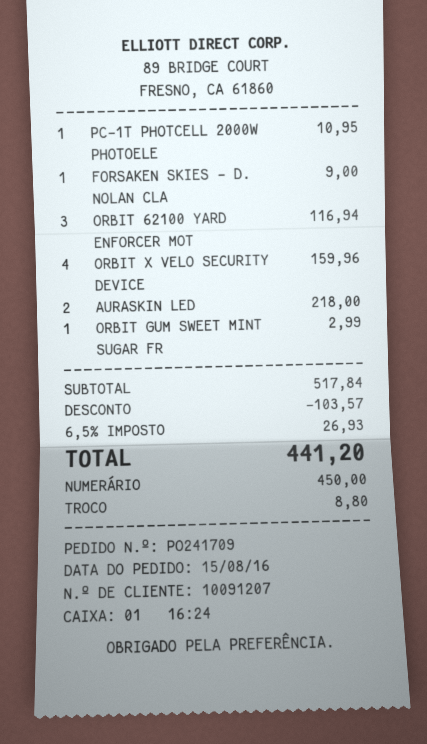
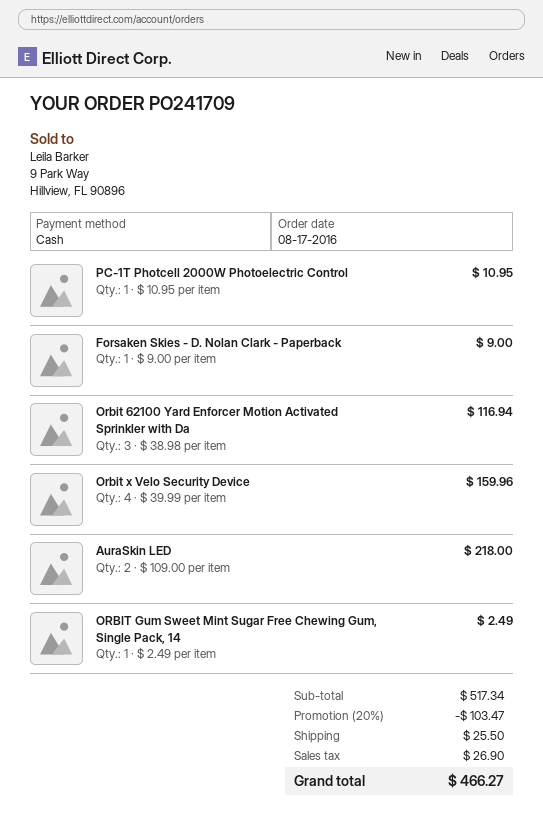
order date: 2016-08-15 -> 2016-08-17
ORBIT GUM SWEET MINT SUGAR FR: 1 for 2.99 -> 1 for 2.49
subtotal: 517.84 -> 517.34
discount: 103.57 -> 103.47
shipping: none -> 25.50
tax: 26.93 -> 26.90
total: 441.20 -> 466.27

